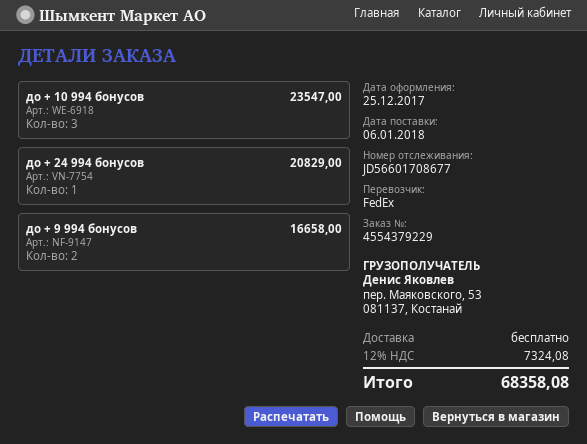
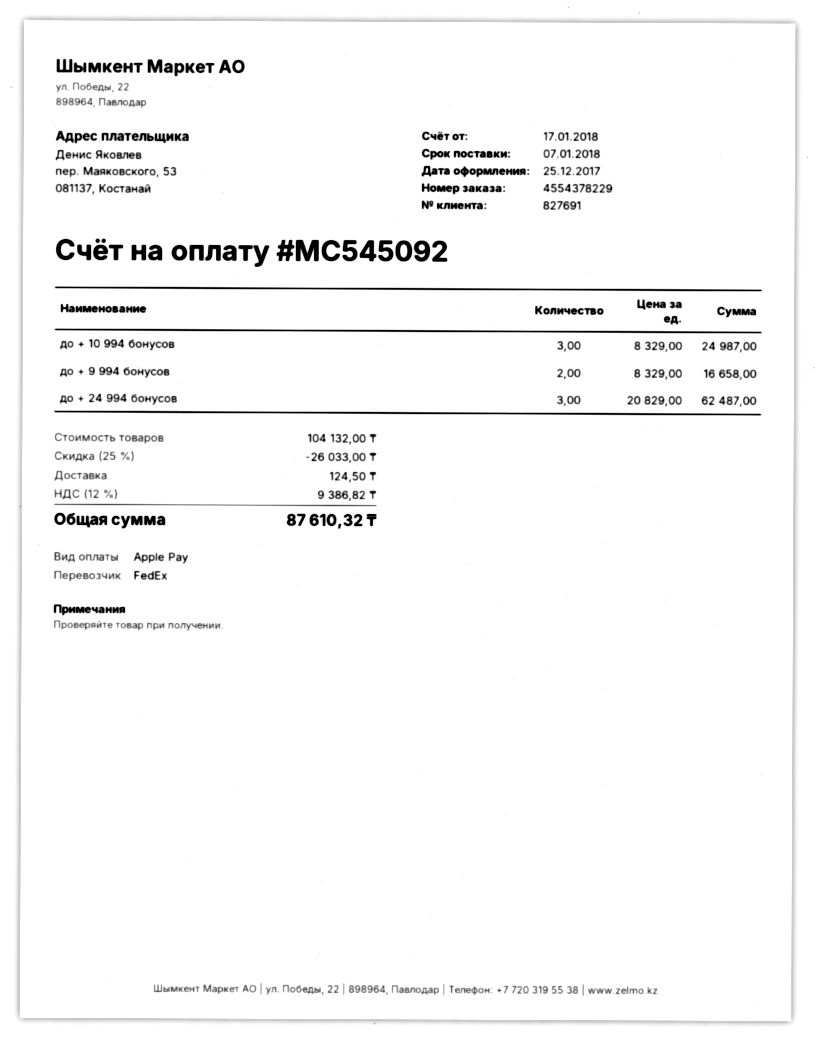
order number: 4554379229 -> 4554378229
delivery date: 2018-01-06 -> 2018-01-07
до + 10 994 бонусов: 3 for 23547.00 -> 3 for 24987.00
до + 24 994 бонусов: 1 for 20829.00 -> 3 for 62487.00
discount: none -> 25% = 26033.00
shipping: 0.00 -> 124.50
tax: 12% = 7324.08 -> 12% = 9386.82
total: 68358.08 -> 87610.32

